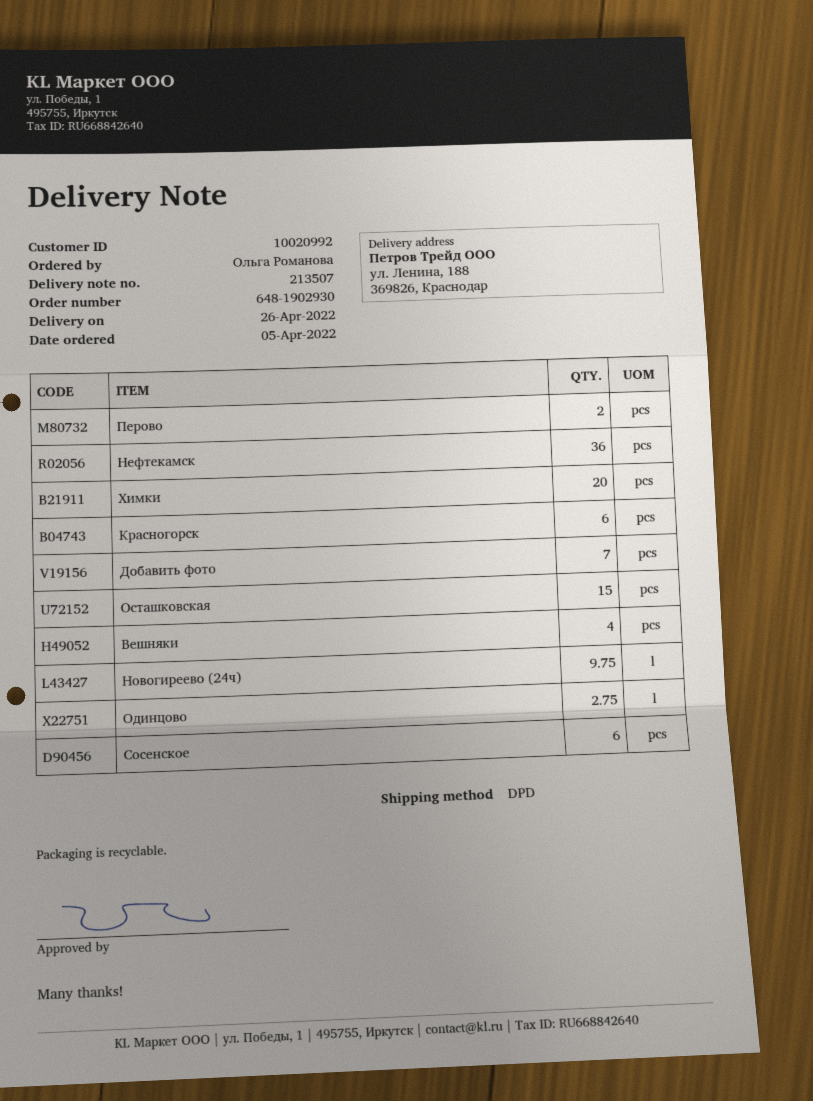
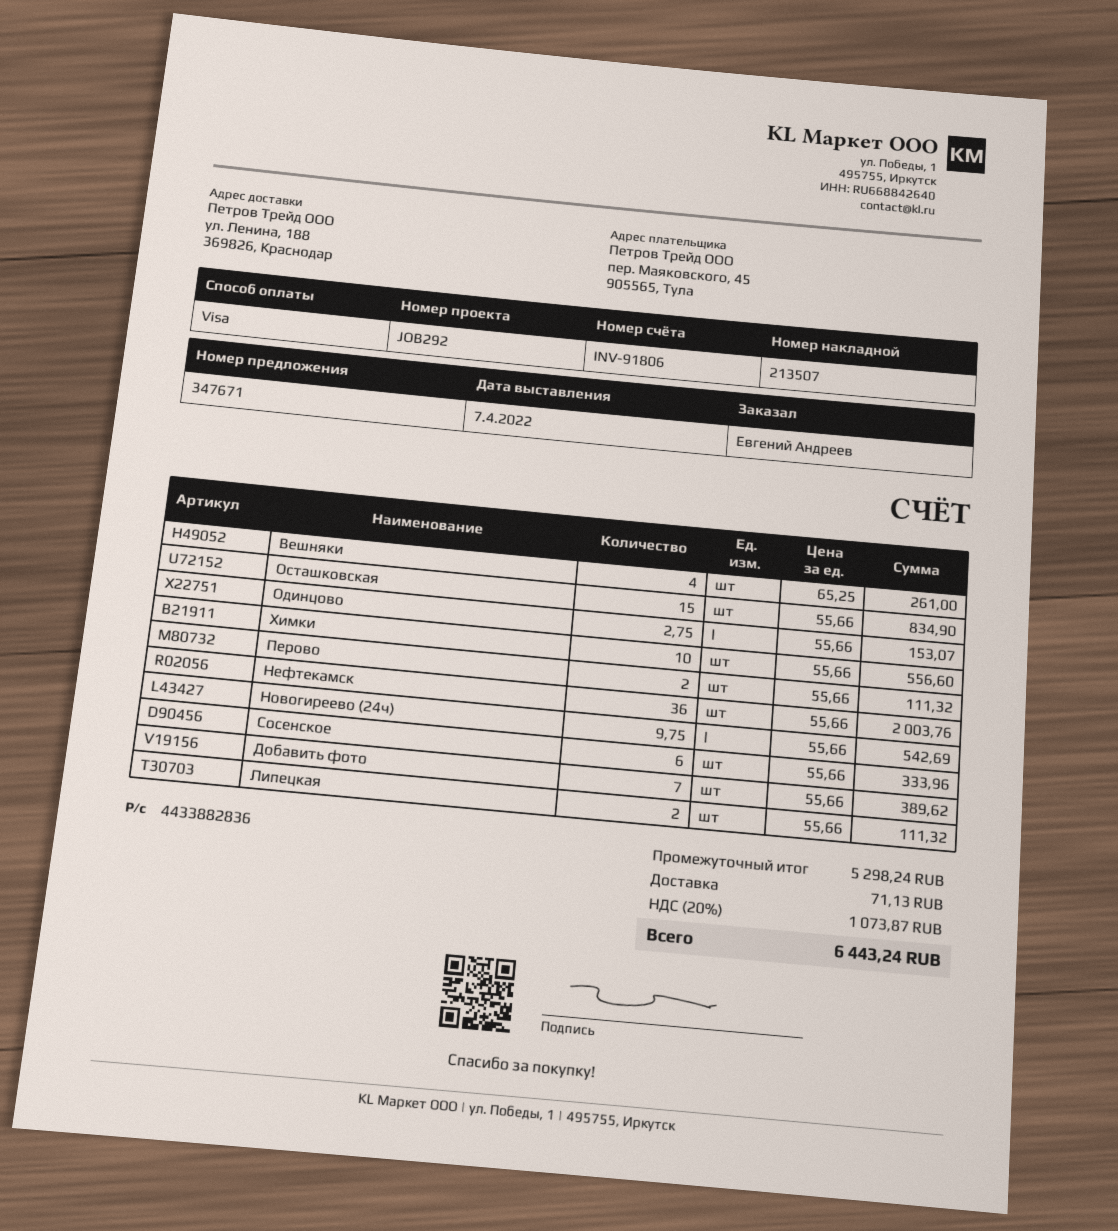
ordered by: Ольга Романова -> Евгений Андреев
Химки: 20 -> 10
Красногорск: 6 -> none
Липецкая: none -> 2

